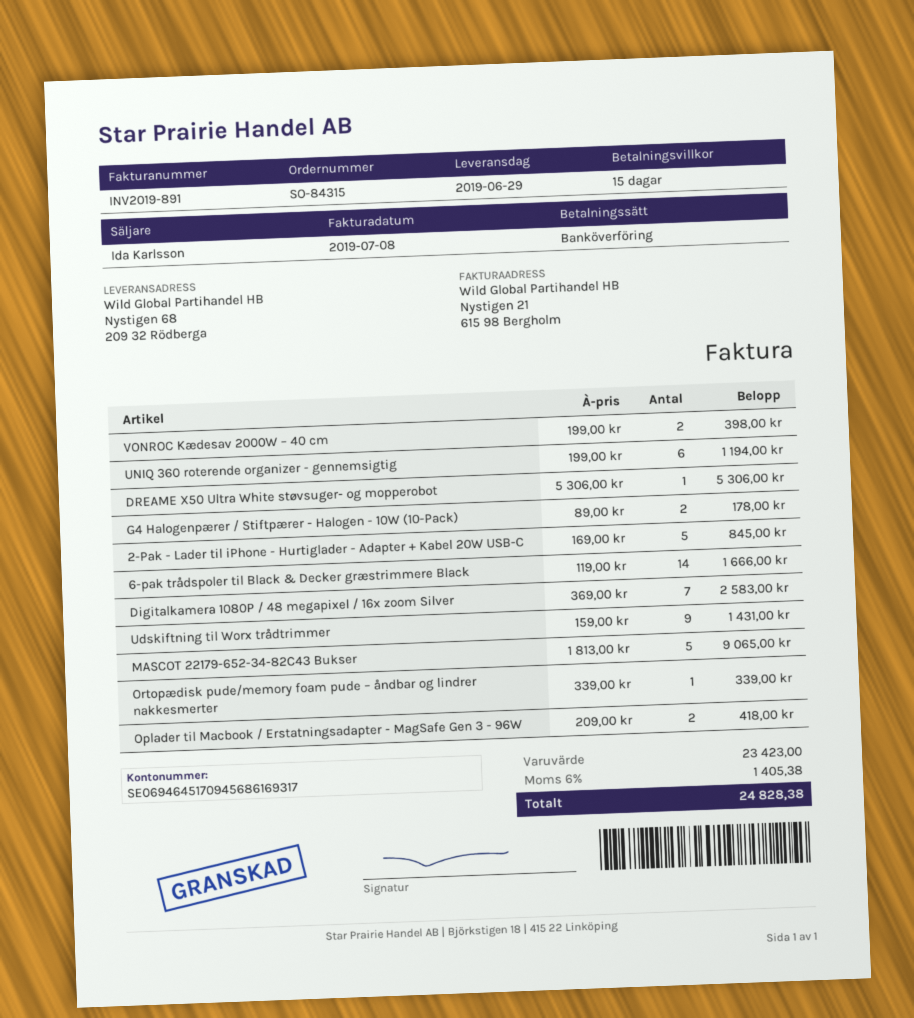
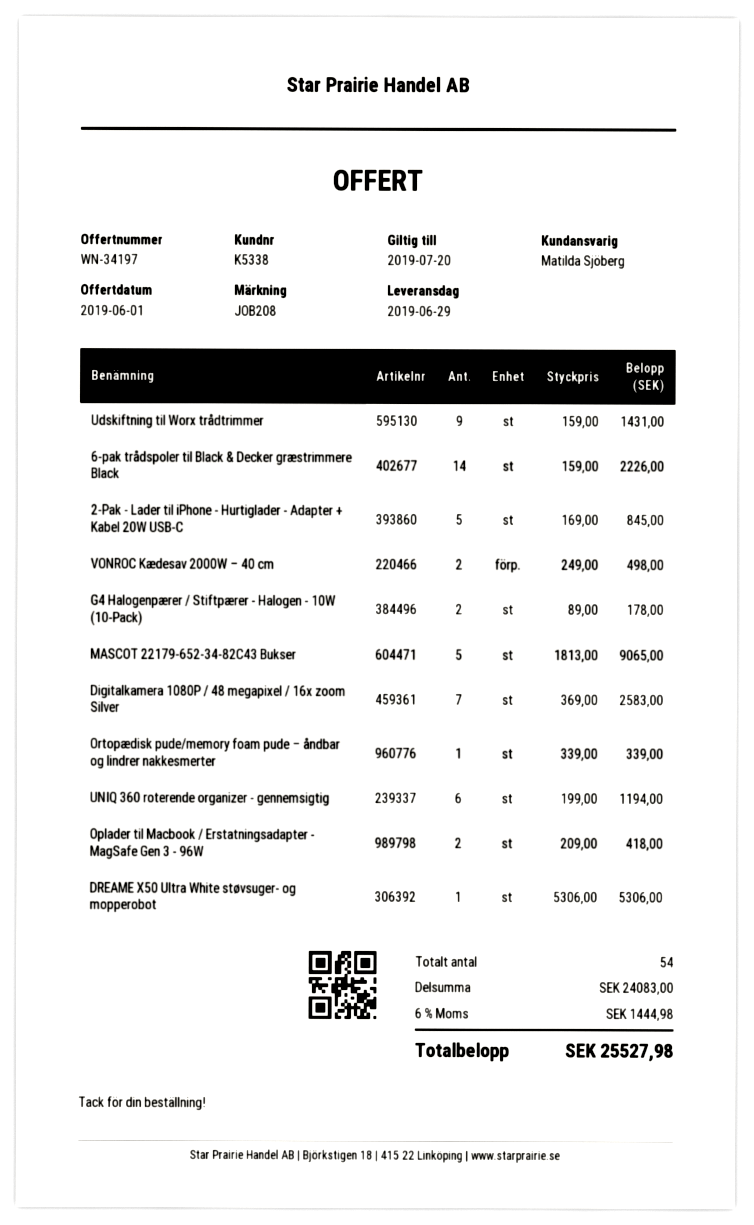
sales rep: Ida Karlsson -> Matilda Sjöberg
VONROC Kædesav 2000W – 40 cm: 2 x 199.00 = 398.00 -> 2 x 249.00 = 498.00
6-pak trådspoler til Black & Decker græstrimmere Black: 14 x 119.00 = 1666.00 -> 14 x 159.00 = 2226.00
subtotal: 23423.00 -> 24083.00
tax: 6% = 1405.38 -> 6% = 1444.98
total: 24828.38 -> 25527.98

